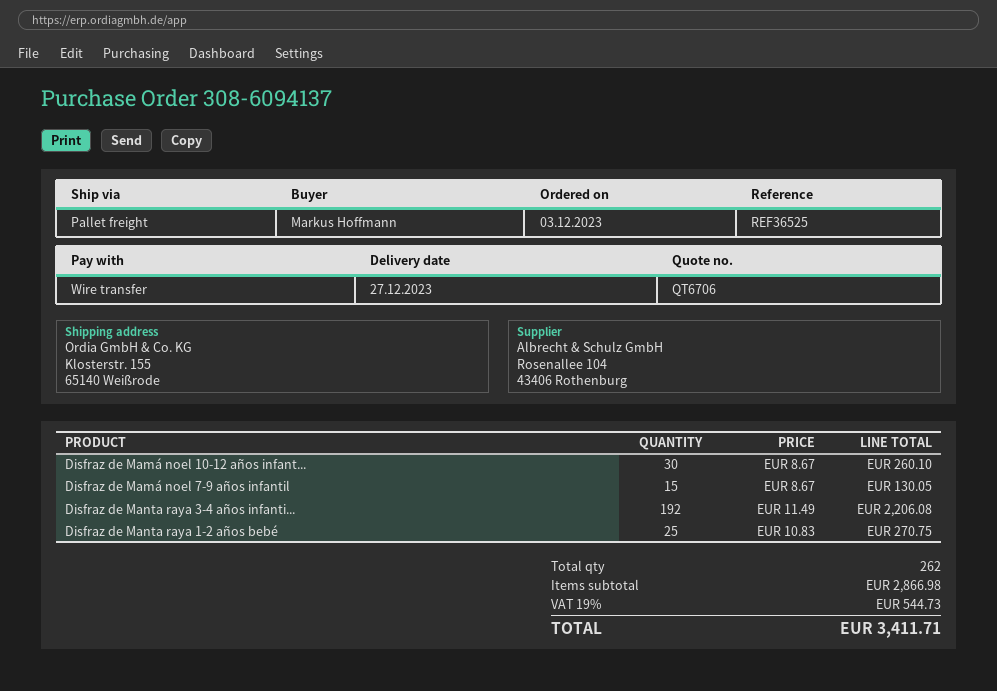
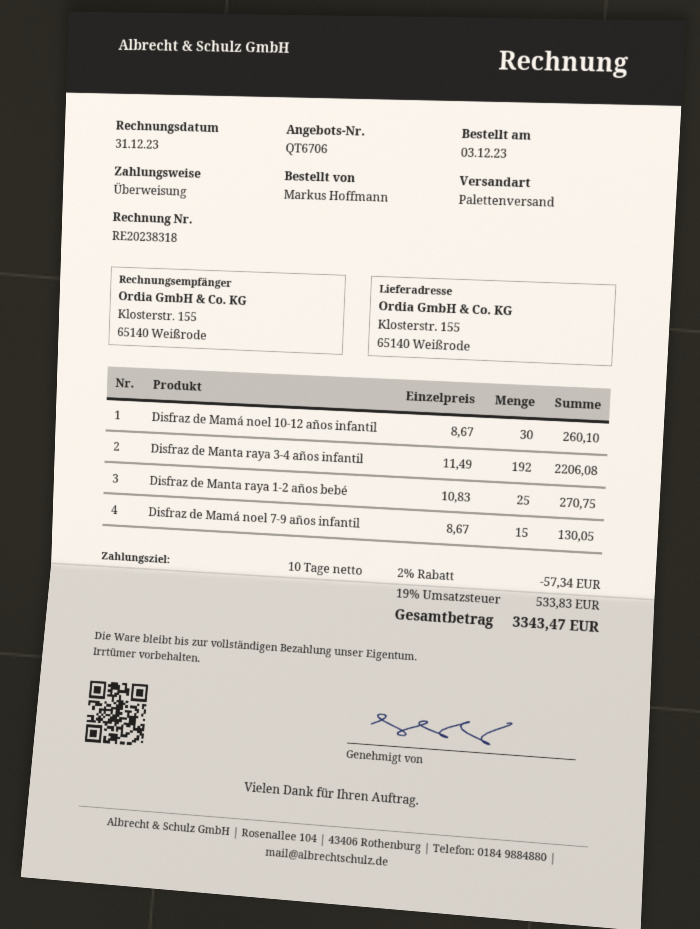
discount: none -> 2% = 57.34
tax: 19% = 544.73 -> 19% = 533.83
total: 3411.71 -> 3343.47

